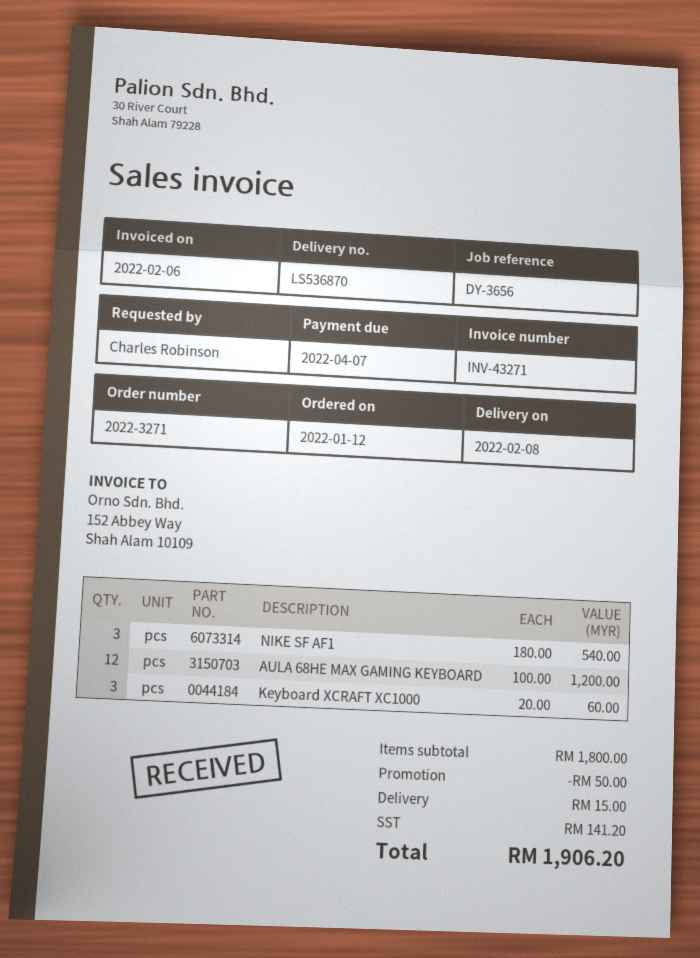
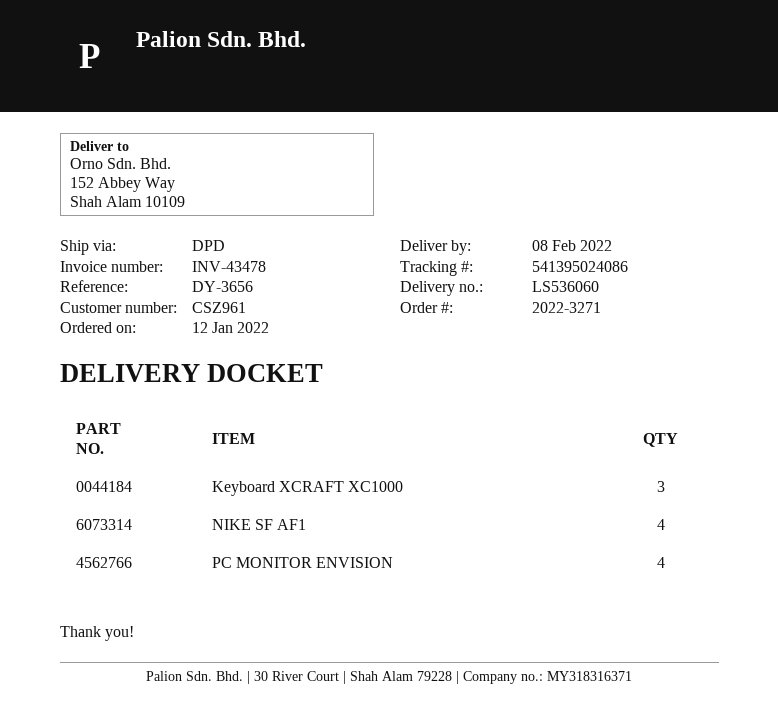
delivery note number: LS536870 -> LS536060
invoice number: INV-43271 -> INV-43478
NIKE SF AF1: 3 -> 4
AULA 68HE MAX GAMING KEYBOARD: 12 -> none
PC MONITOR ENVISION: none -> 4

